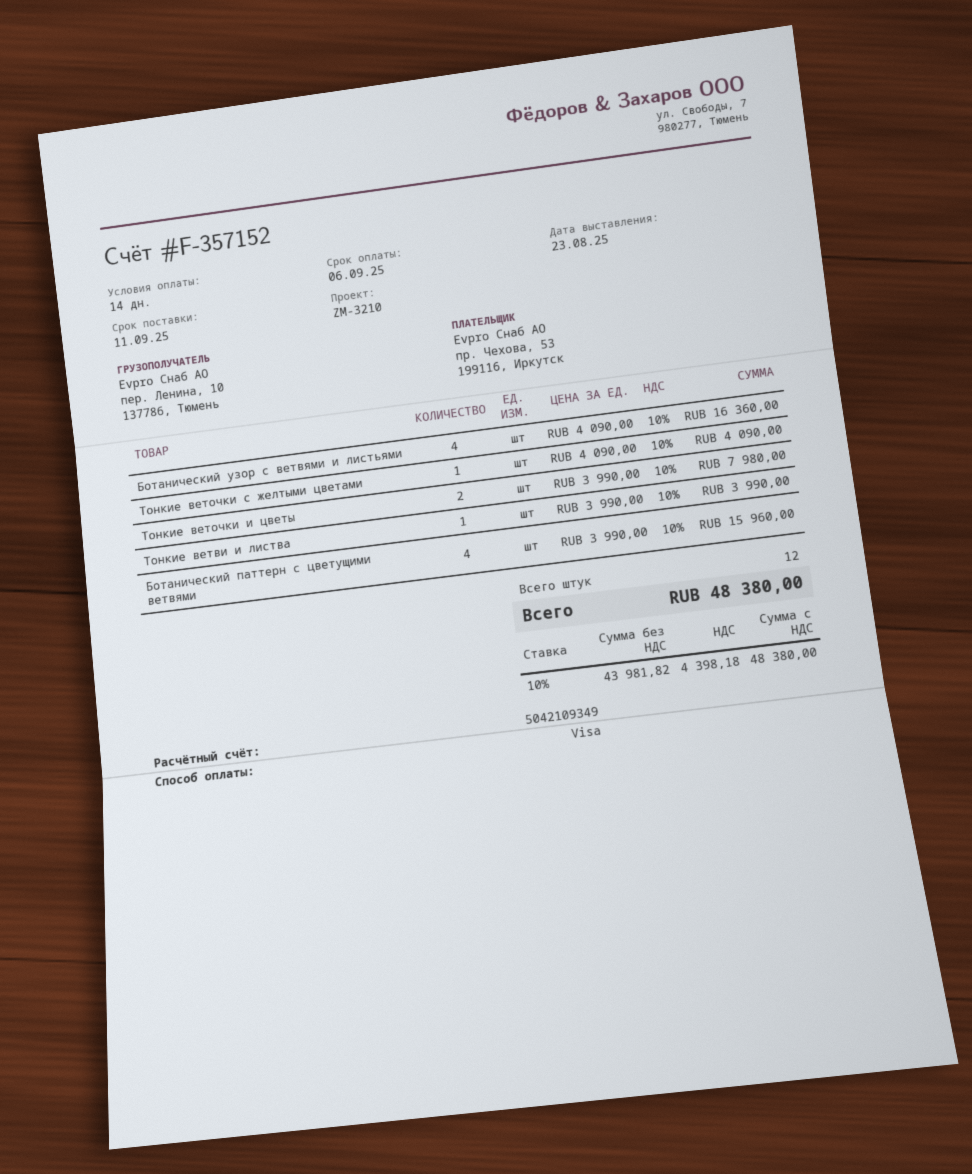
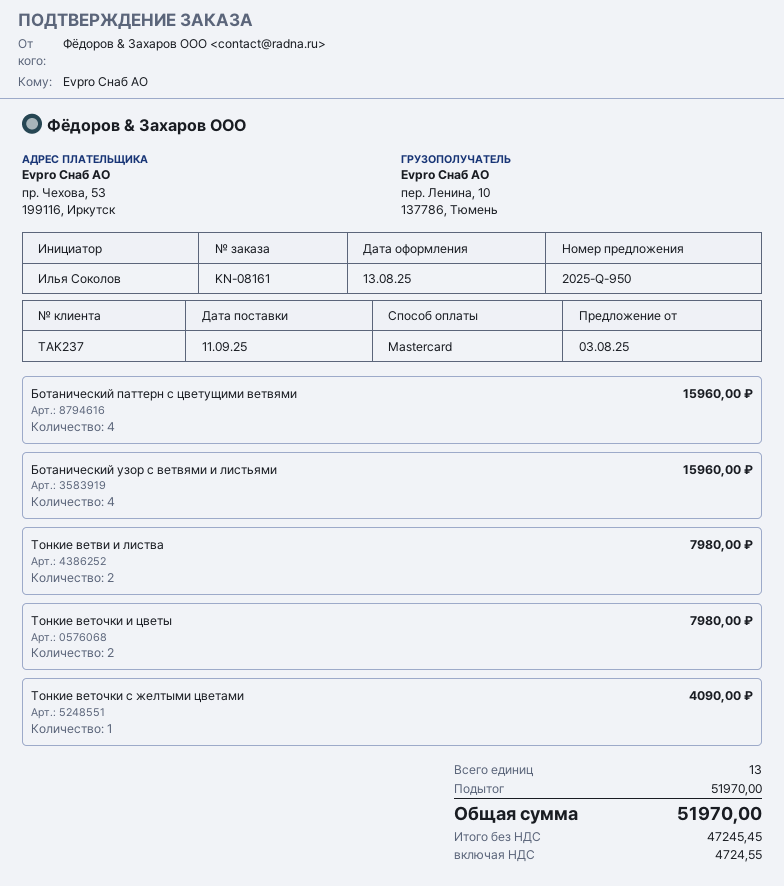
payment method: Visa -> Mastercard
Ботанический узор с ветвями и листьями: 4 for 16360.00 -> 4 for 15960.00
Тонкие ветви и листва: 1 for 3990.00 -> 2 for 7980.00
total quantity: 12 -> 13
net: 43981.82 -> 47245.45
tax: 4398.18 -> 4724.55
total: 48380.00 -> 51970.00

